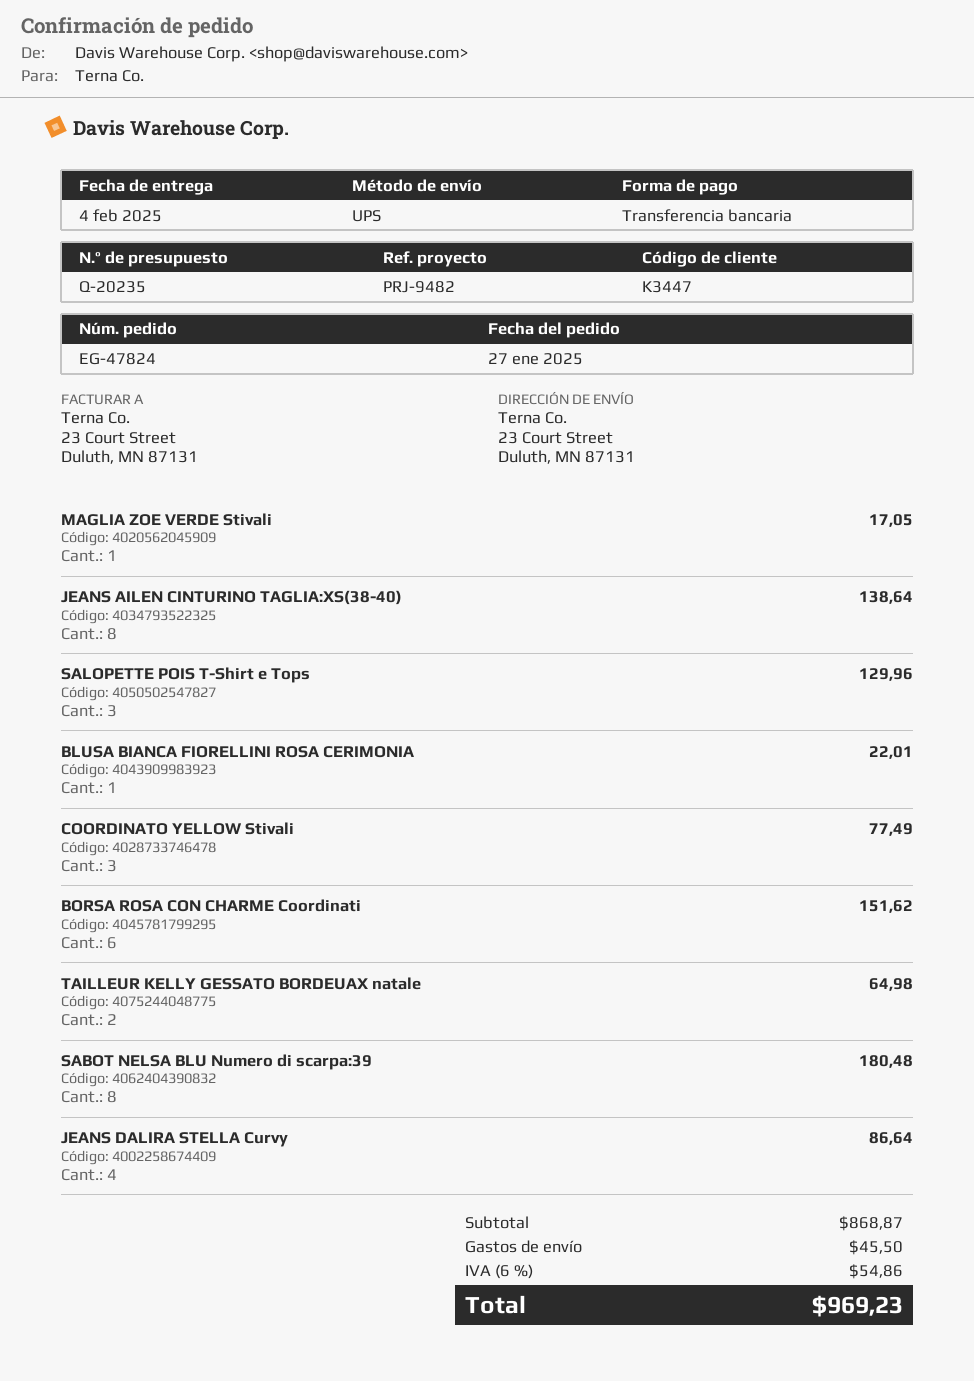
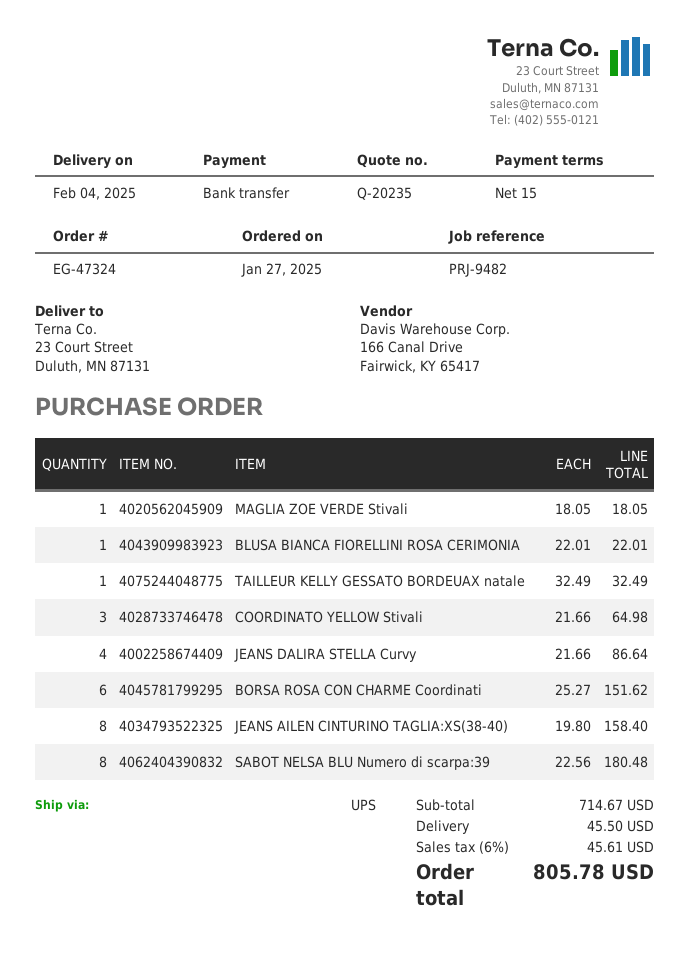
order number: EG-47824 -> EG-47324
MAGLIA ZOE VERDE Stivali: 1 for 17.05 -> 1 for 18.05
JEANS AILEN CINTURINO TAGLIA:XS(38-40): 8 for 138.64 -> 8 for 158.40
SALOPETTE POIS T-Shirt e Tops: 3 for 129.96 -> none
COORDINATO YELLOW Stivali: 3 for 77.49 -> 3 for 64.98
TAILLEUR KELLY GESSATO BORDEUAX natale: 2 for 64.98 -> 1 for 32.49
subtotal: 868.87 -> 714.67
tax: 6% = 54.86 -> 6% = 45.61
total: 969.23 -> 805.78

